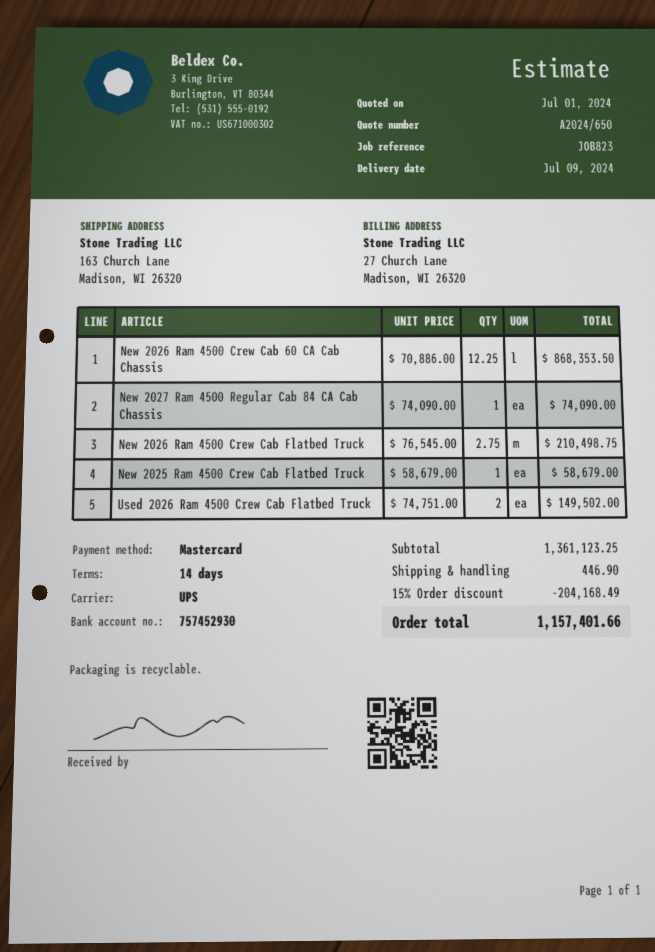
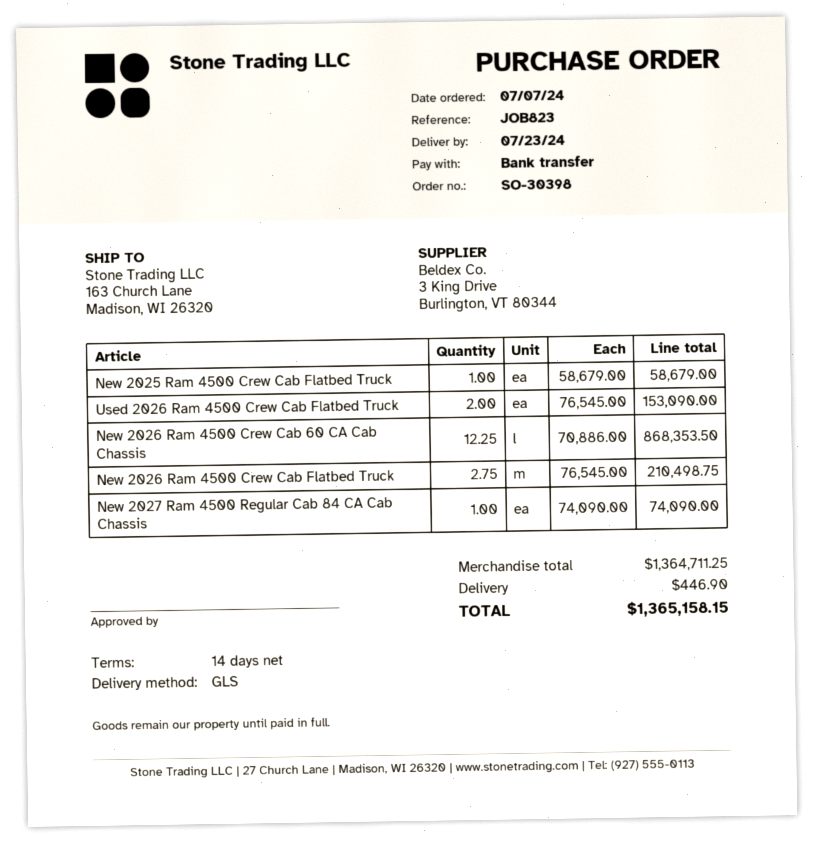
delivery date: 2024-07-09 -> 2024-07-23
payment method: Mastercard -> bank transfer
shipping method: UPS -> GLS
Used 2026 Ram 4500 Crew Cab Flatbed Truck: 2 x 74751.00 = 149502.00 -> 2 x 76545.00 = 153090.00
subtotal: 1361123.25 -> 1364711.25
discount: 15% = 204168.49 -> none
total: 1157401.66 -> 1365158.15

